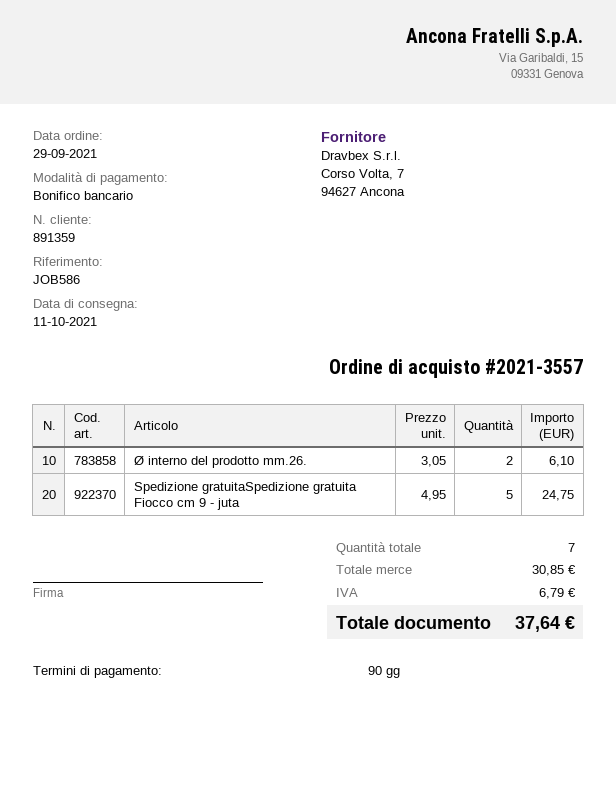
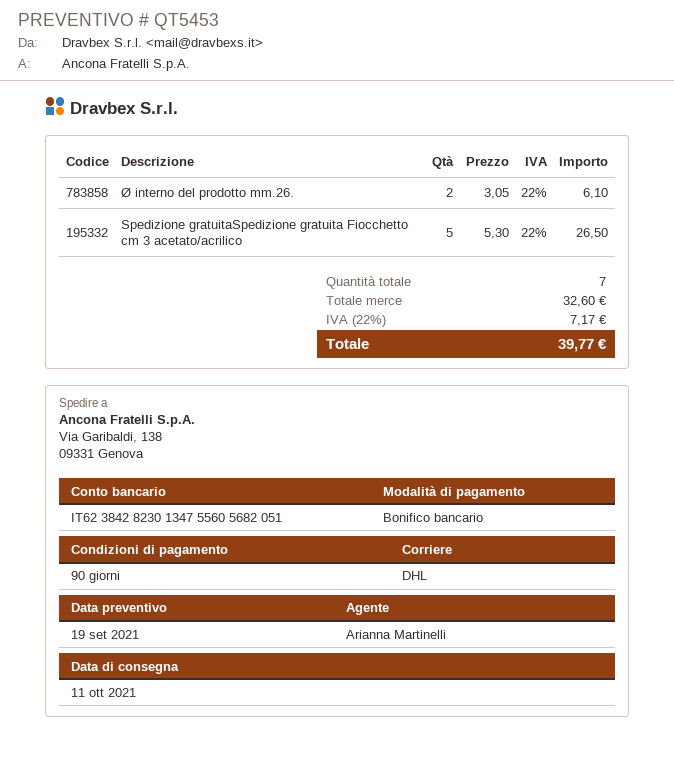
Spedizione gratuitaSpedizione gratuita Fiocco cm 9 - juta: 5 x 4.95 = 24.75 -> none
Spedizione gratuitaSpedizione gratuita Fiocchetto cm 3 acetato/acrilico: none -> 5 x 5.30 = 26.50
subtotal: 30.85 -> 32.60
tax: 6.79 -> 7.17
total: 37.64 -> 39.77

